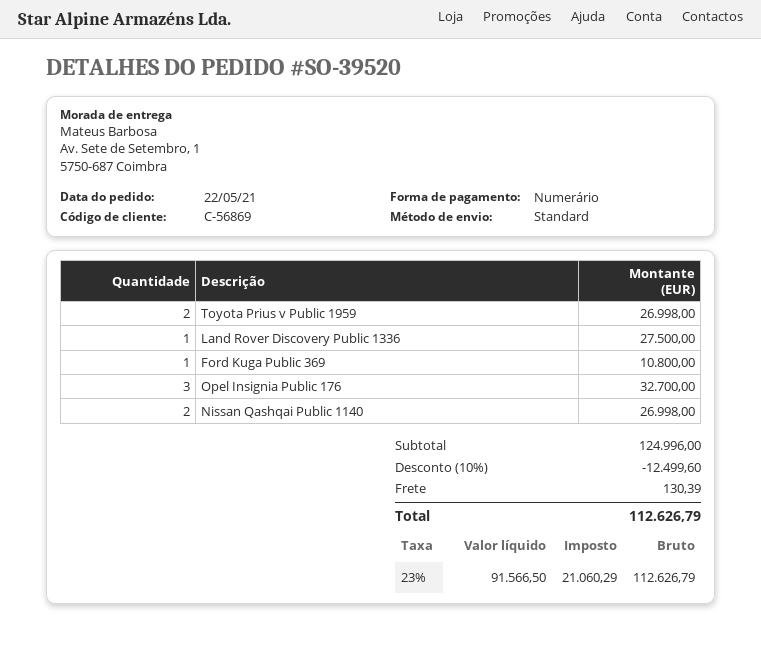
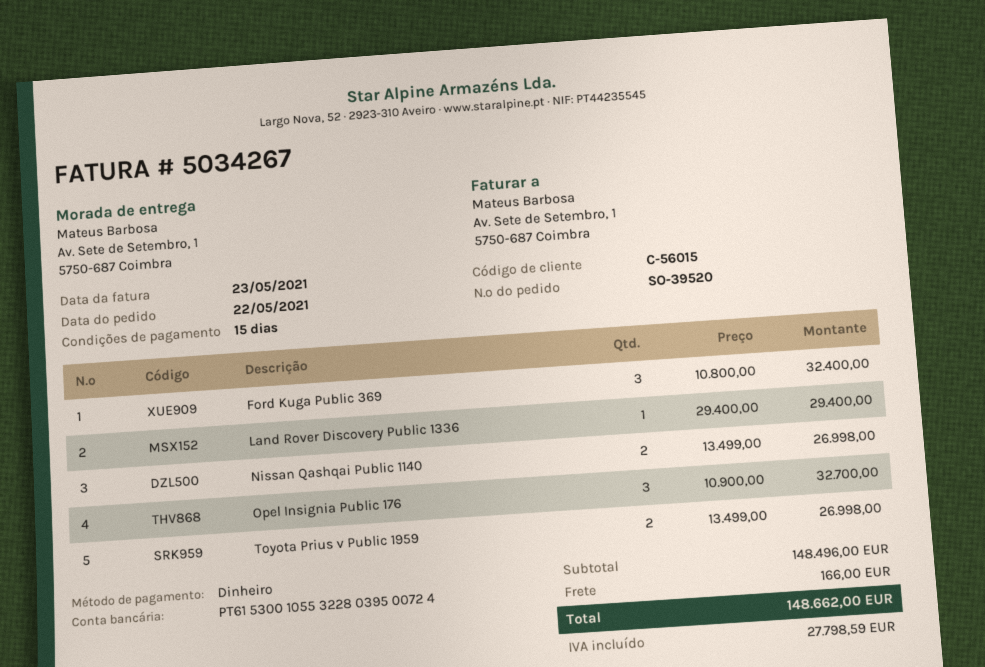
customer number: C-56869 -> C-56015
Land Rover Discovery Public 1336: 1 for 27500.00 -> 1 for 29400.00
Ford Kuga Public 369: 1 for 10800.00 -> 3 for 32400.00
subtotal: 124996.00 -> 148496.00
discount: 10% = 12499.60 -> none
shipping: 130.39 -> 166.00
tax: 21060.29 -> 27798.59
total: 112626.79 -> 148662.00

